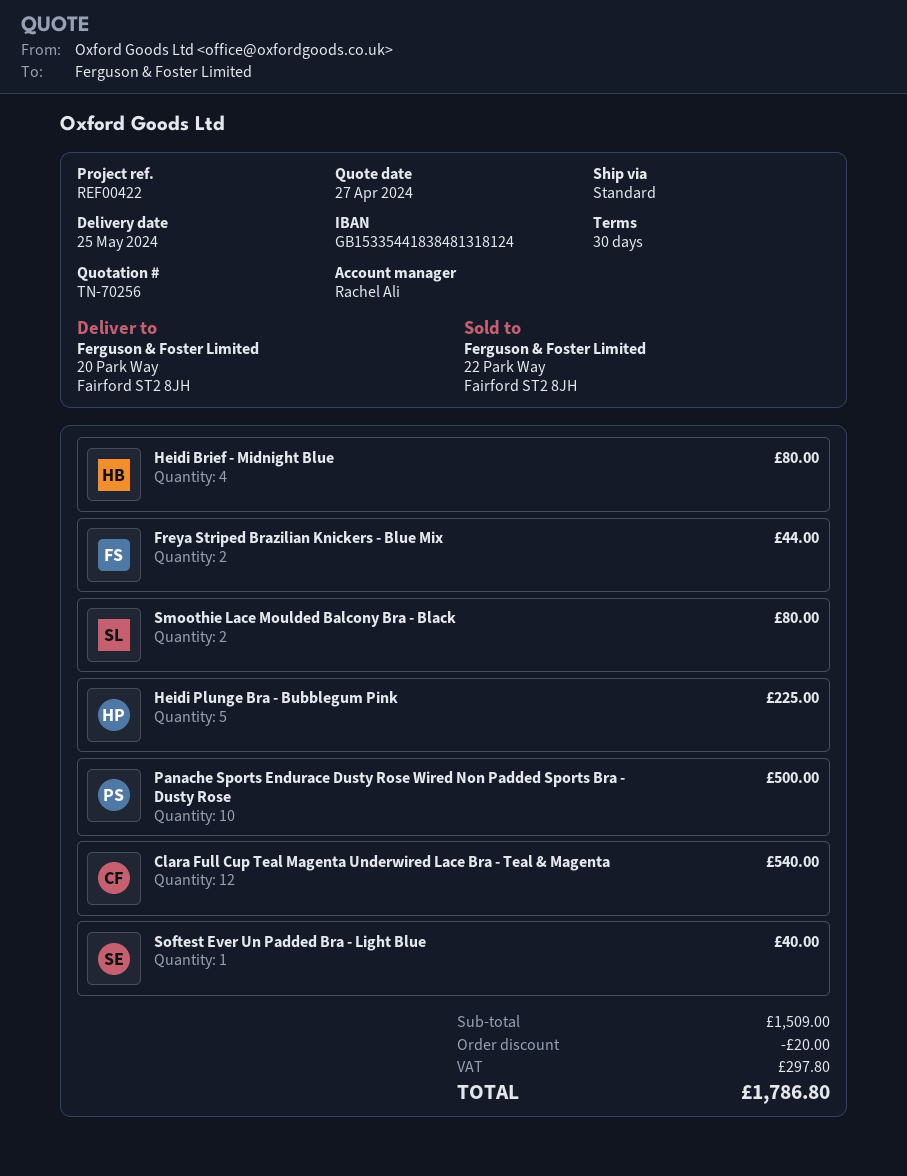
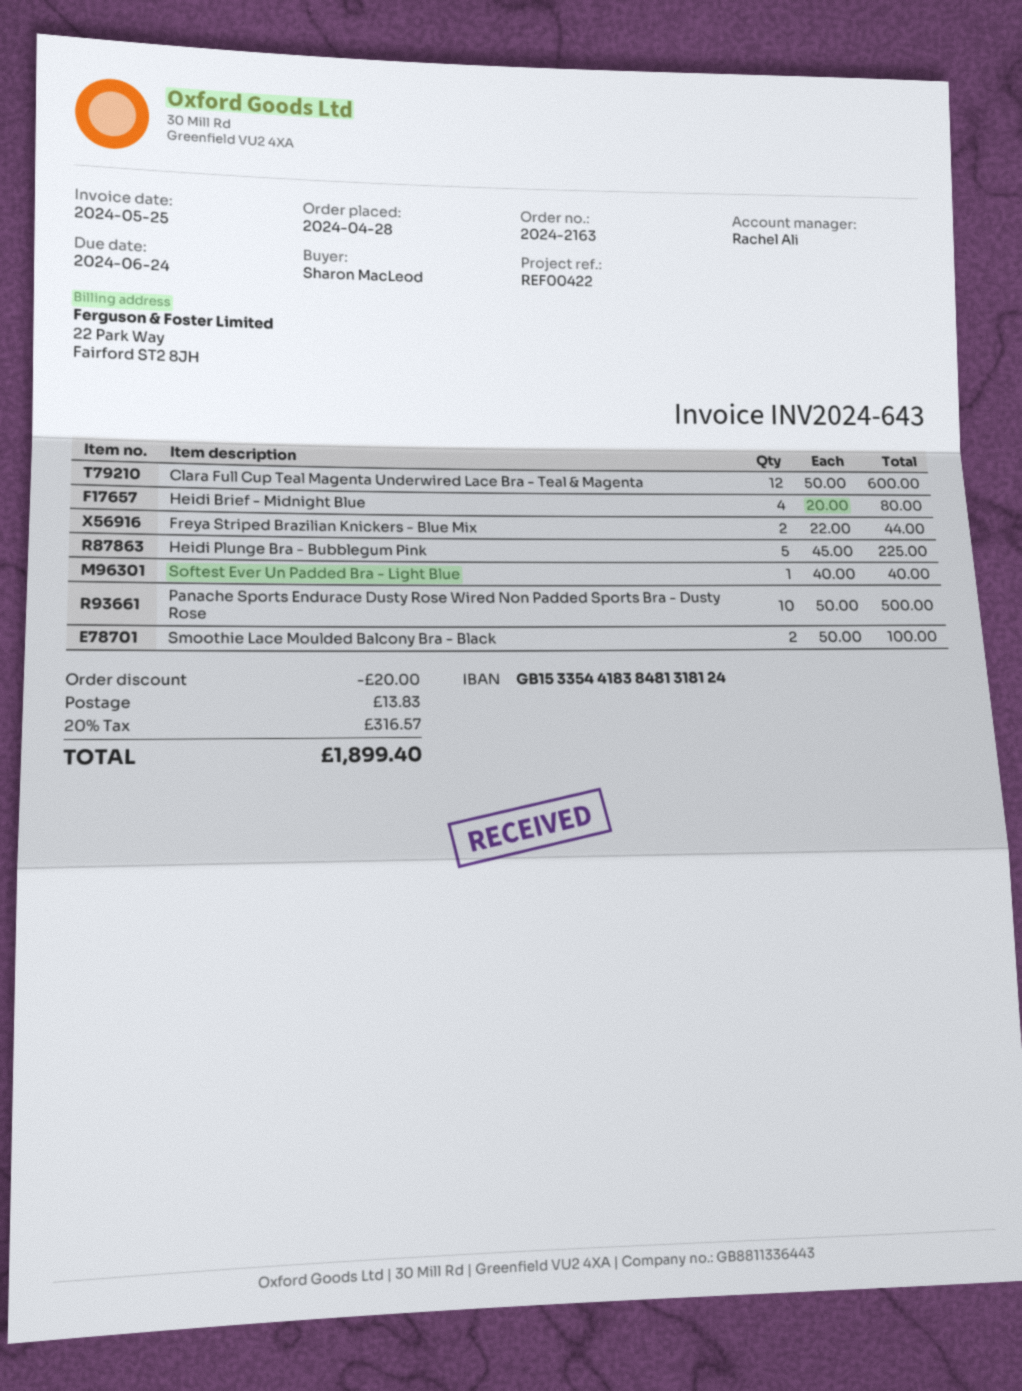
Smoothie Lace Moulded Balcony Bra - Black: 2 for 80.00 -> 2 for 100.00
Clara Full Cup Teal Magenta Underwired Lace Bra - Teal & Magenta: 12 for 540.00 -> 12 for 600.00
shipping: none -> 13.83
tax: 297.80 -> 316.57
total: 1786.80 -> 1899.40

